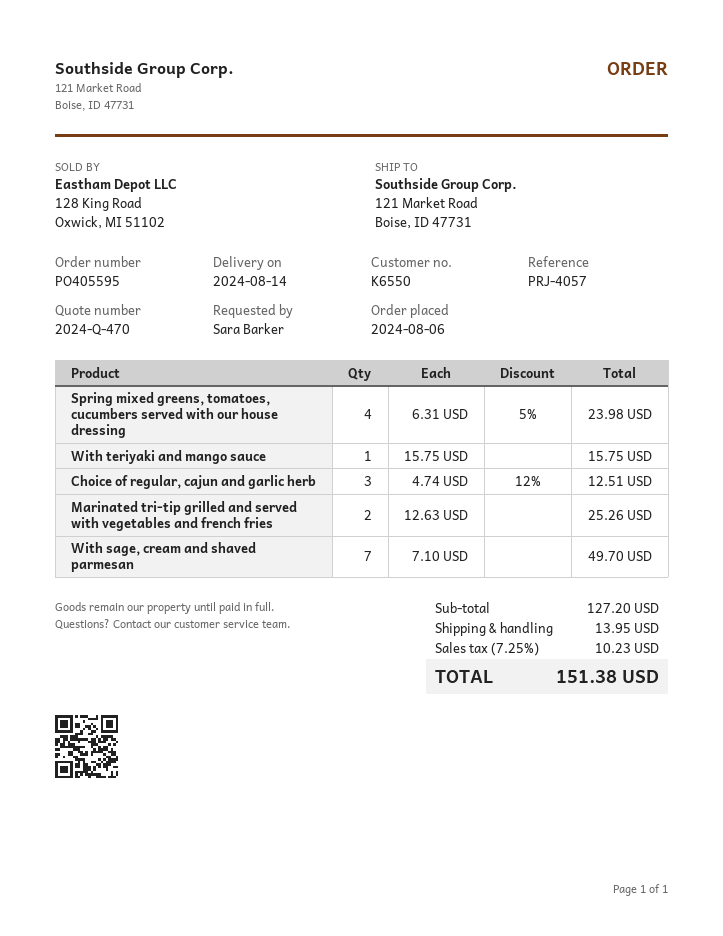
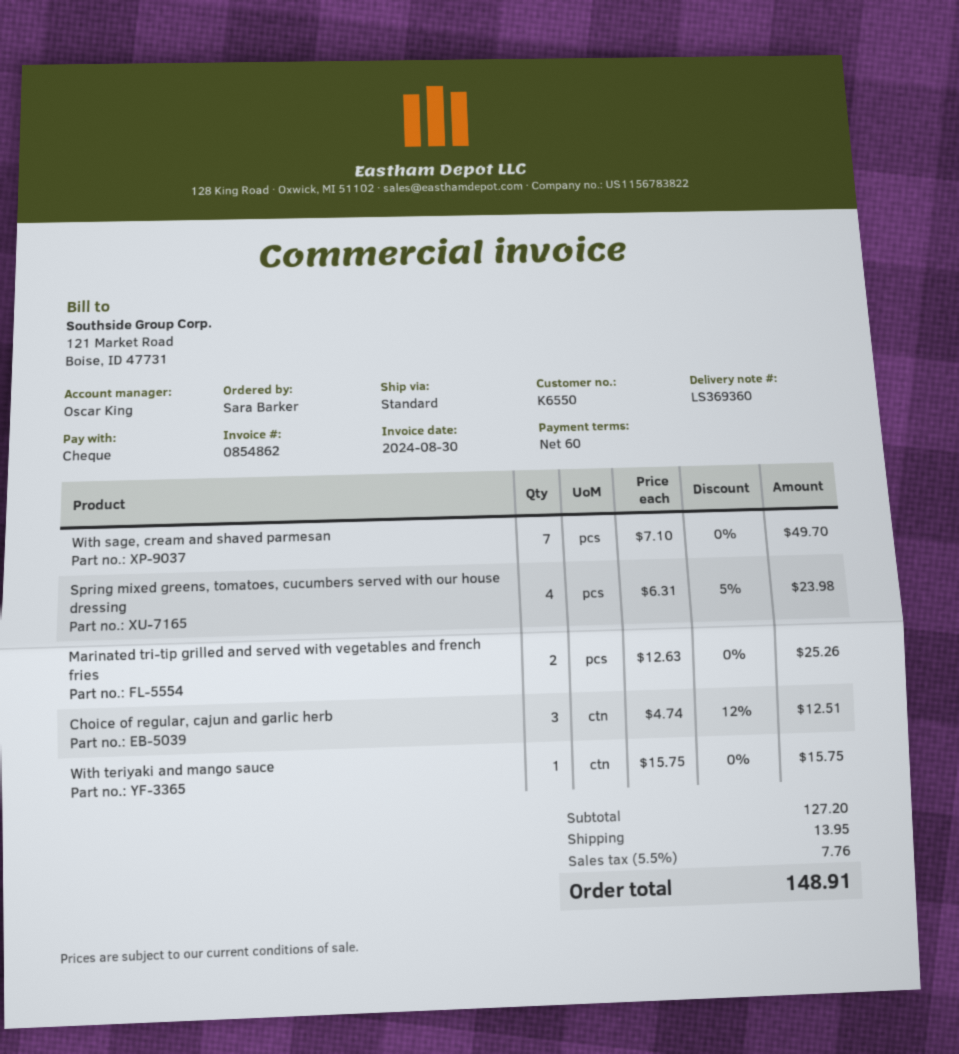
tax: 7.25% = 10.23 -> 5.5% = 7.76
total: 151.38 -> 148.91

